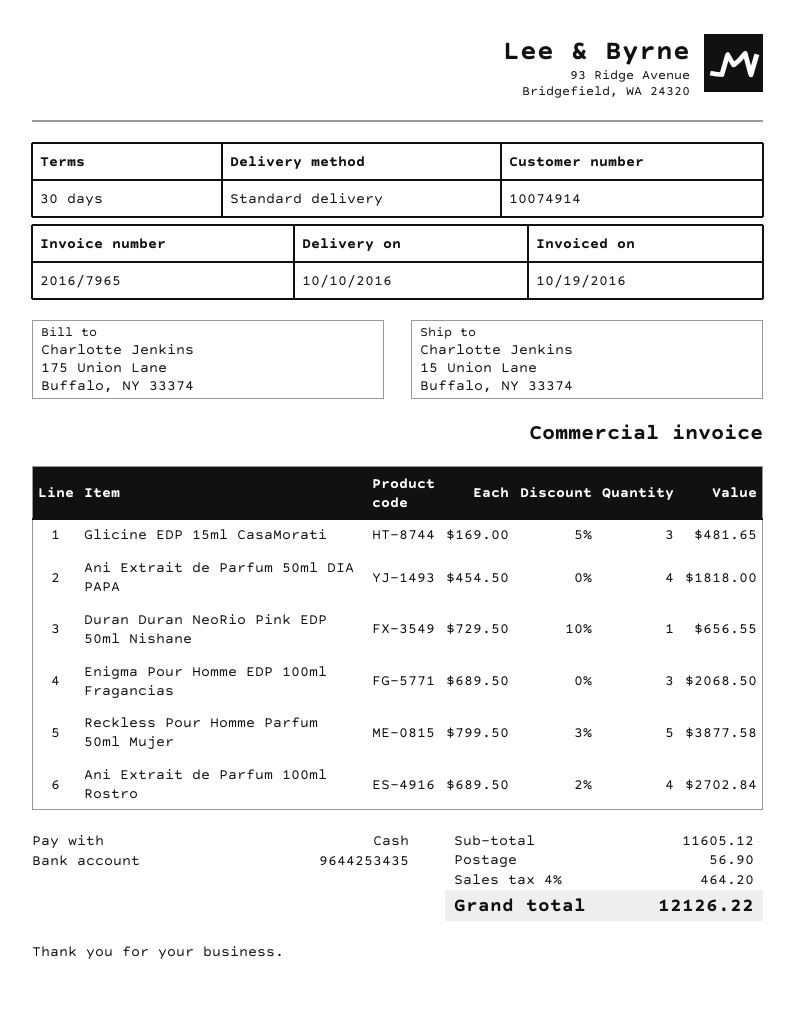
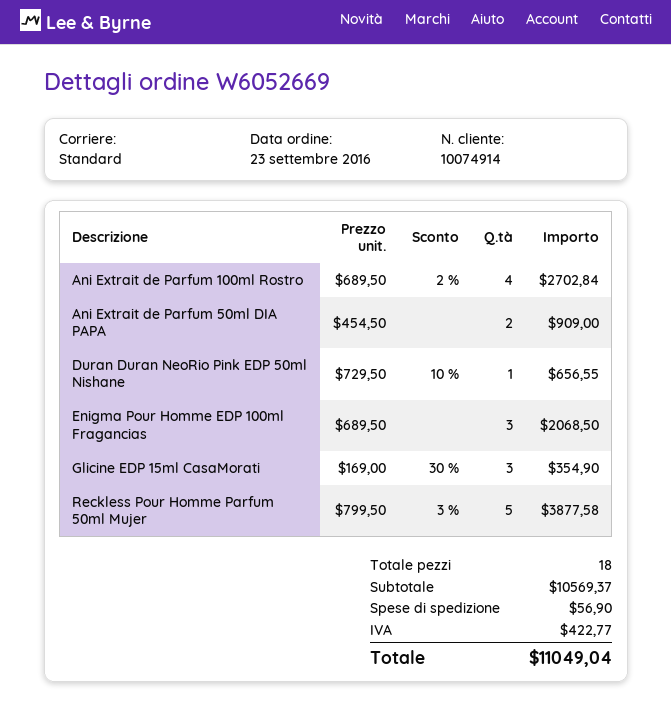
Glicine EDP 15ml CasaMorati: 3 x 169.00 - 5% = 481.65 -> 3 x 169.00 - 30% = 354.90
Ani Extrait de Parfum 50ml DIA PAPA: 4 x 454.50 = 1818.00 -> 2 x 454.50 = 909.00
subtotal: 11605.12 -> 10569.37
tax: 464.20 -> 422.77
total: 12126.22 -> 11049.04

